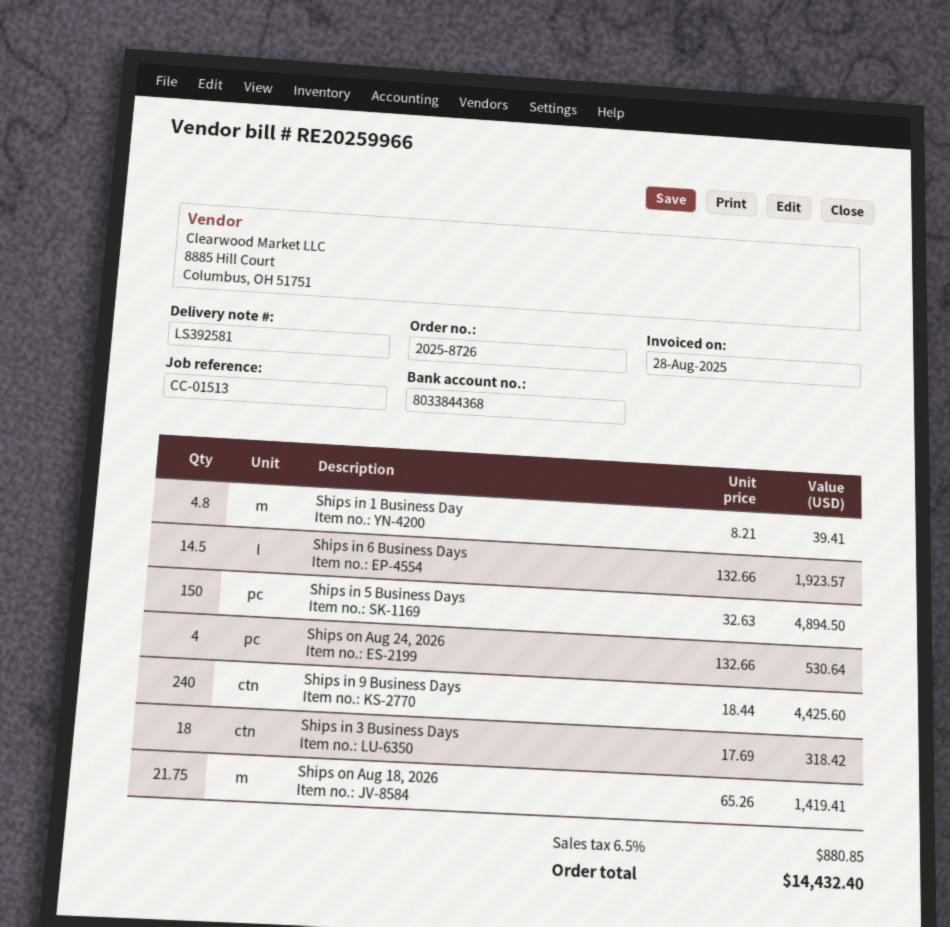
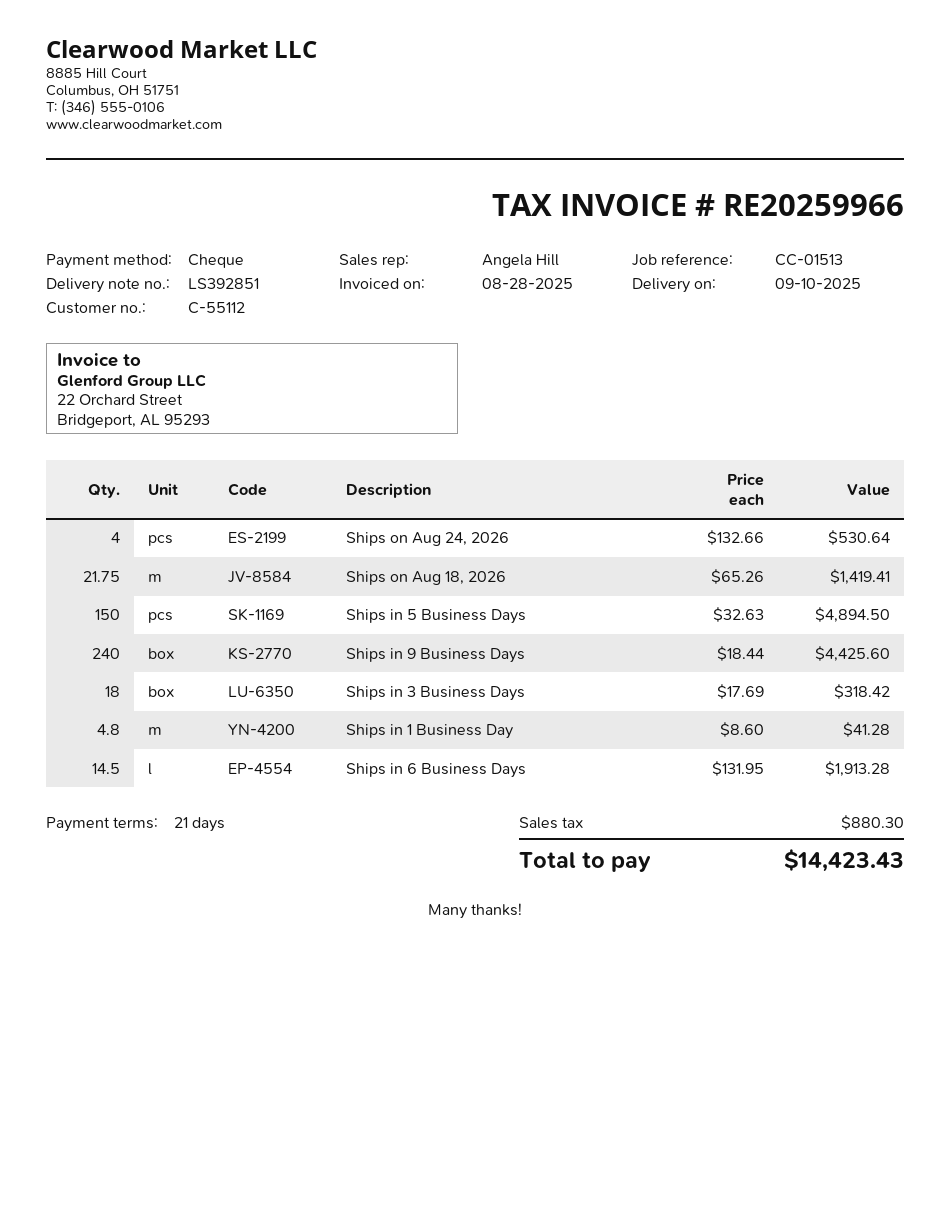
delivery note number: LS392581 -> LS392851
Ships in 1 Business Day: 4.8 x 8.21 = 39.41 -> 4.8 x 8.60 = 41.28
Ships in 6 Business Days: 14.5 x 132.66 = 1923.57 -> 14.5 x 131.95 = 1913.28
tax: 880.85 -> 880.30
total: 14432.40 -> 14423.43

